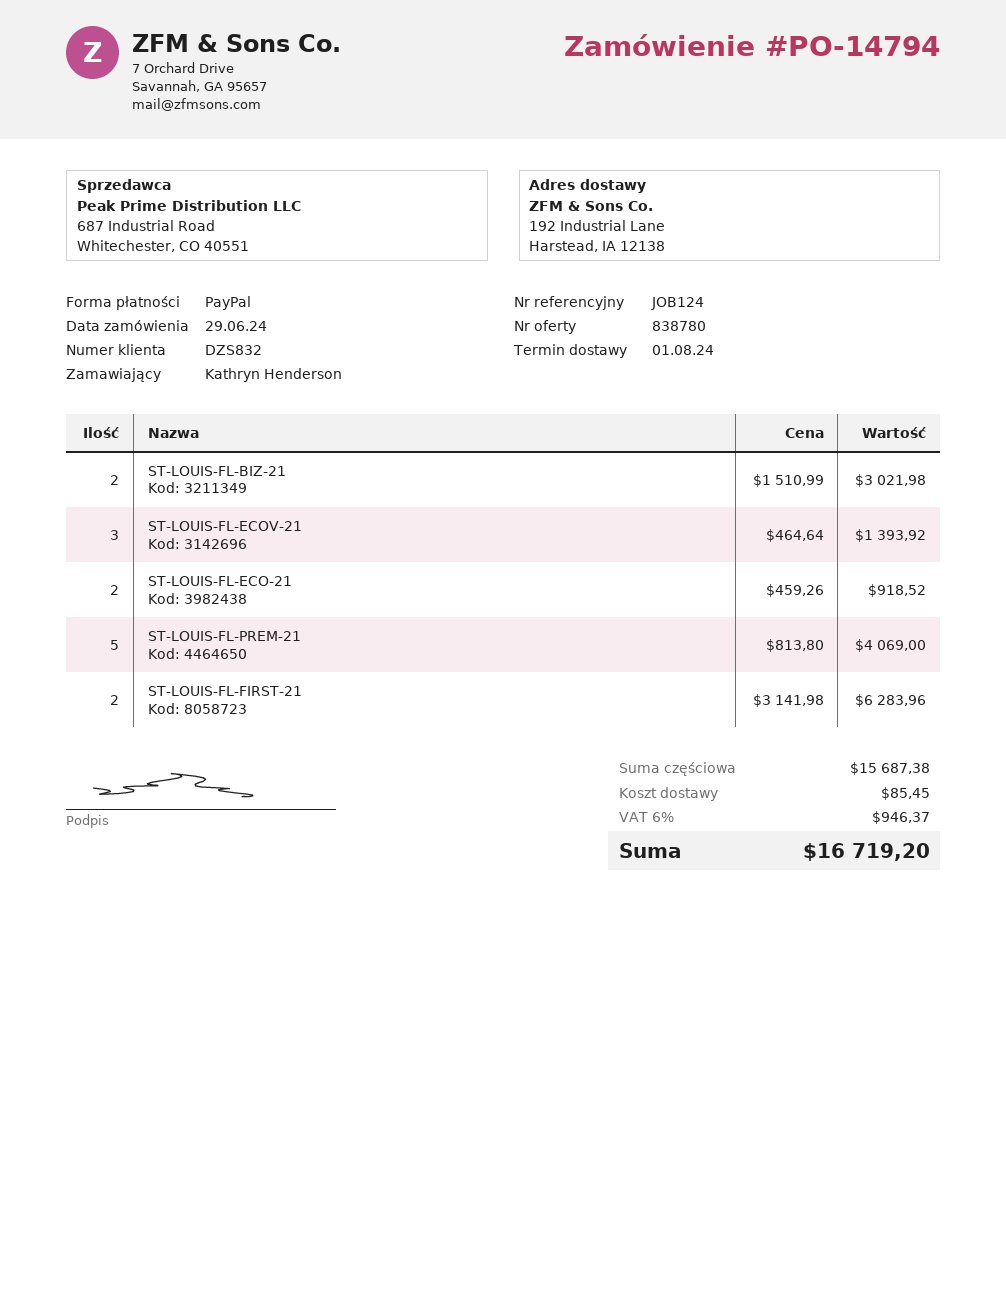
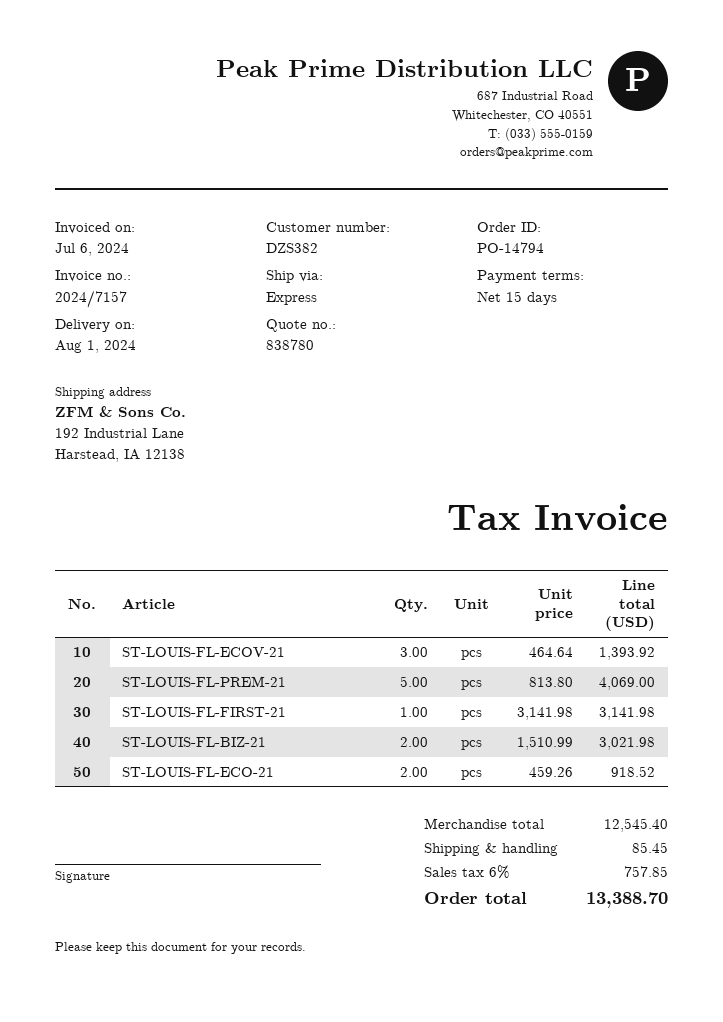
customer number: DZS832 -> DZS382
ST-LOUIS-FL-FIRST-21: 2 x 3141.98 = 6283.96 -> 1 x 3141.98 = 3141.98
subtotal: 15687.38 -> 12545.40
tax: 6% = 946.37 -> 6% = 757.85
total: 16719.20 -> 13388.70

